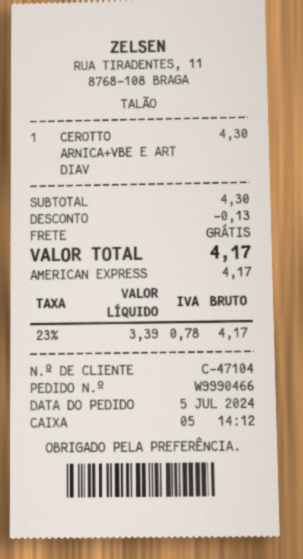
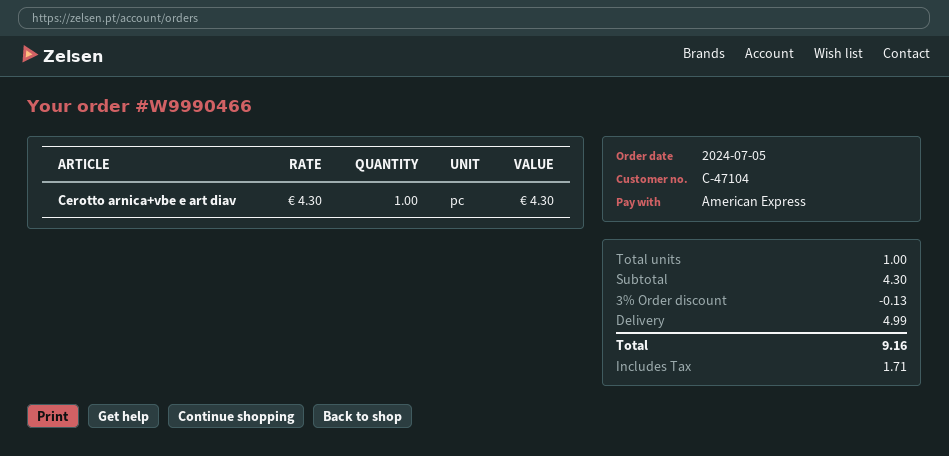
shipping: 0.00 -> 4.99
tax: 0.78 -> 1.71
total: 4.17 -> 9.16

